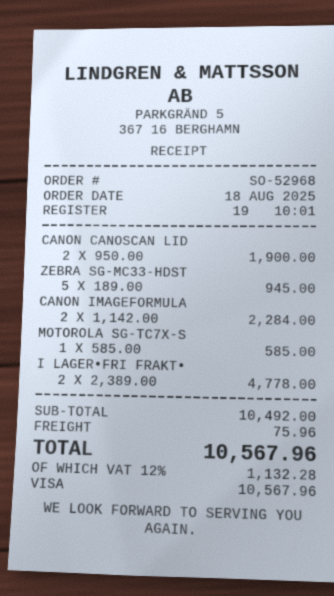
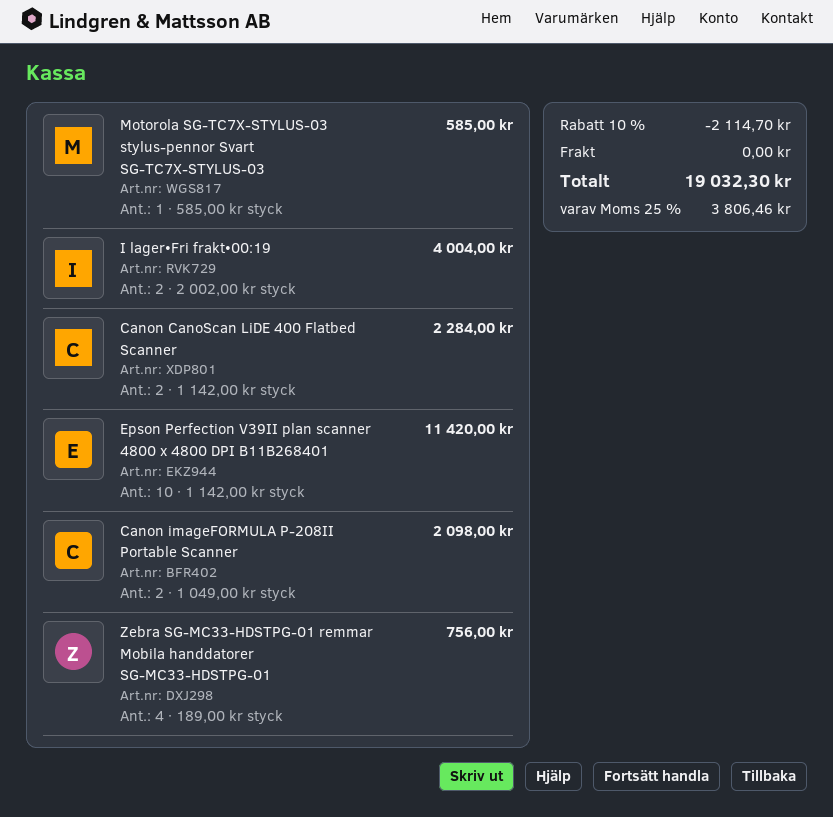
CANON CANOSCAN LID: 2 x 950.00 = 1900.00 -> 2 x 1142.00 = 2284.00
ZEBRA SG-MC33-HDST: 5 x 189.00 = 945.00 -> 4 x 189.00 = 756.00
CANON IMAGEFORMULA: 2 x 1142.00 = 2284.00 -> 2 x 1049.00 = 2098.00
I LAGER•FRI FRAKT•: 2 x 2389.00 = 4778.00 -> 2 x 2002.00 = 4004.00
Epson Perfection V39II plan scanner 4800 x 4800 DPI B11B268401: none -> 10 x 1142.00 = 11420.00
discount: none -> 10% = 2114.70
shipping: 75.96 -> 0.00
tax: 12% = 1132.28 -> 25% = 3806.46
total: 10567.96 -> 19032.30

